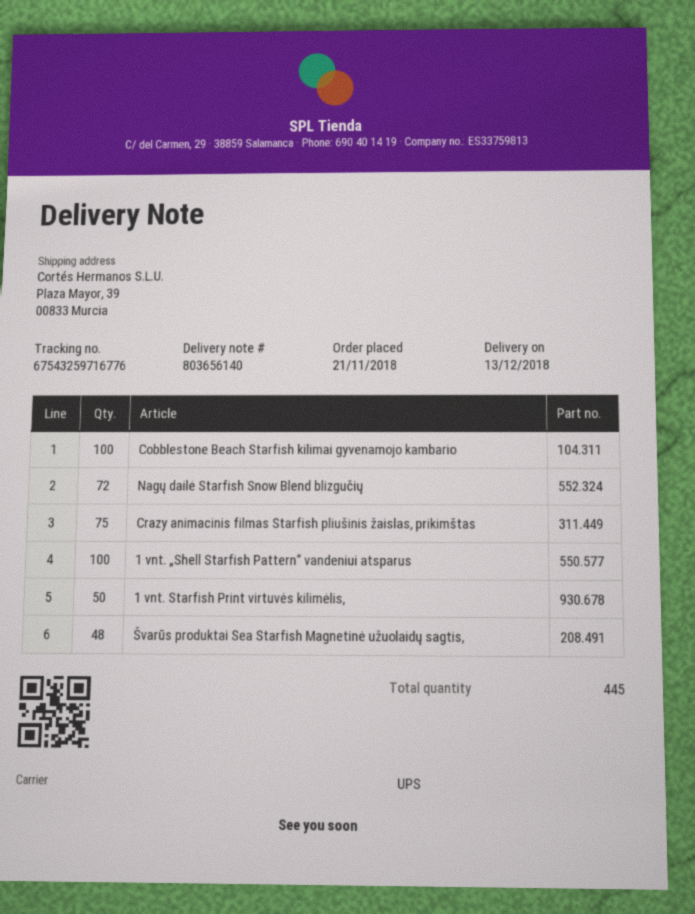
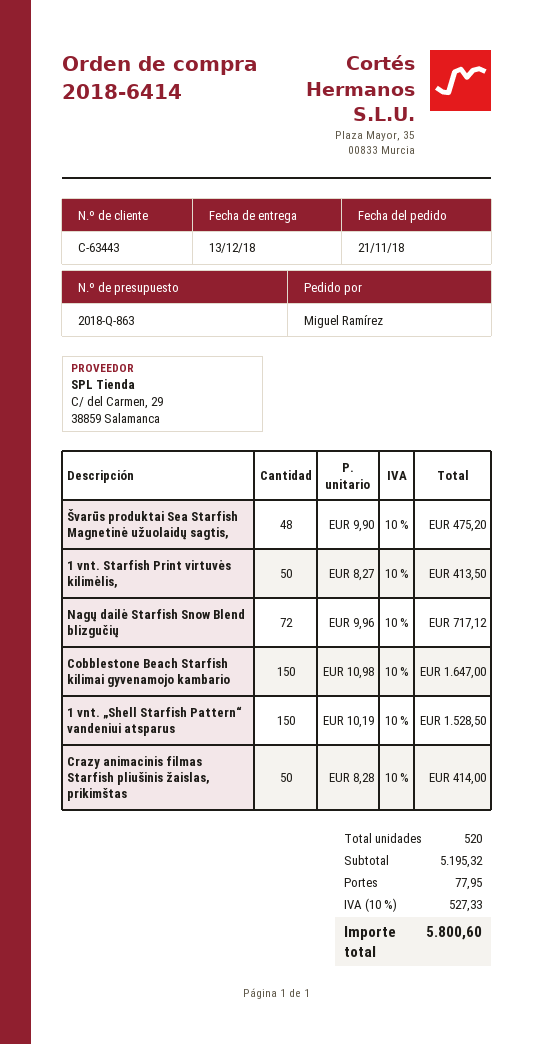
Cobblestone Beach Starfish kilimai gyvenamojo kambario: 100 -> 150
Crazy animacinis filmas Starfish pliušinis žaislas, prikimštas: 75 -> 50
1 vnt. „Shell Starfish Pattern“ vandeniui atsparus: 100 -> 150
total quantity: 445 -> 520

